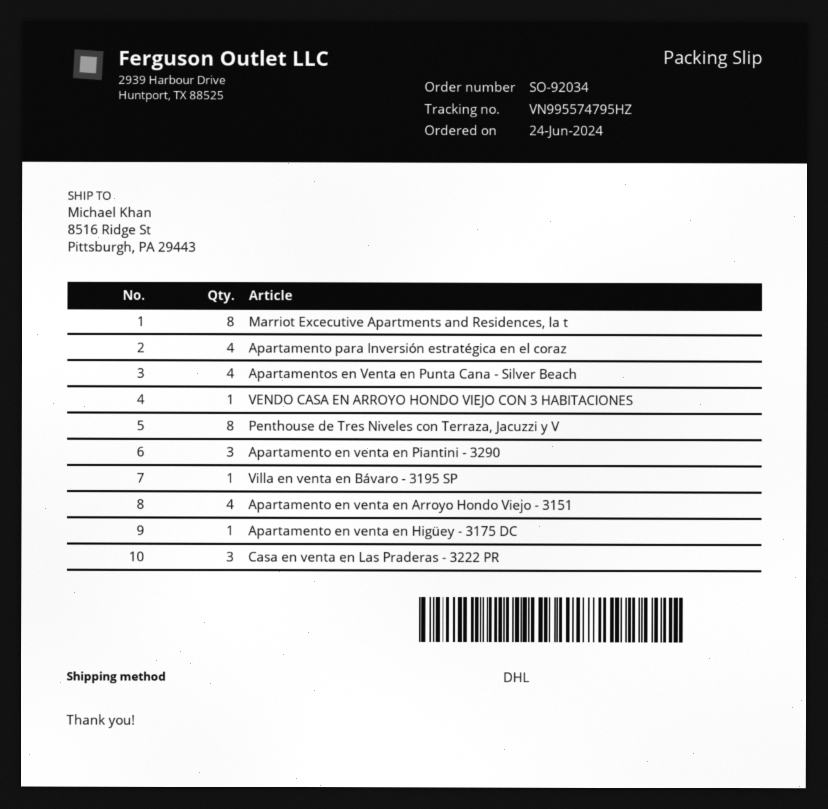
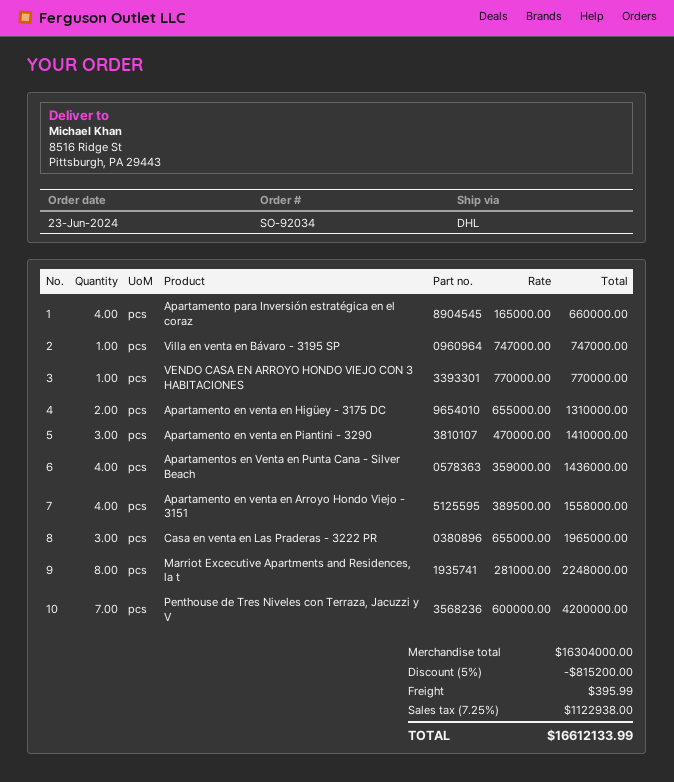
order date: 2024-06-24 -> 2024-06-23
Penthouse de Tres Niveles con Terraza, Jacuzzi y V: 8 -> 7
Apartamento en venta en Higüey - 3175 DC: 1 -> 2

